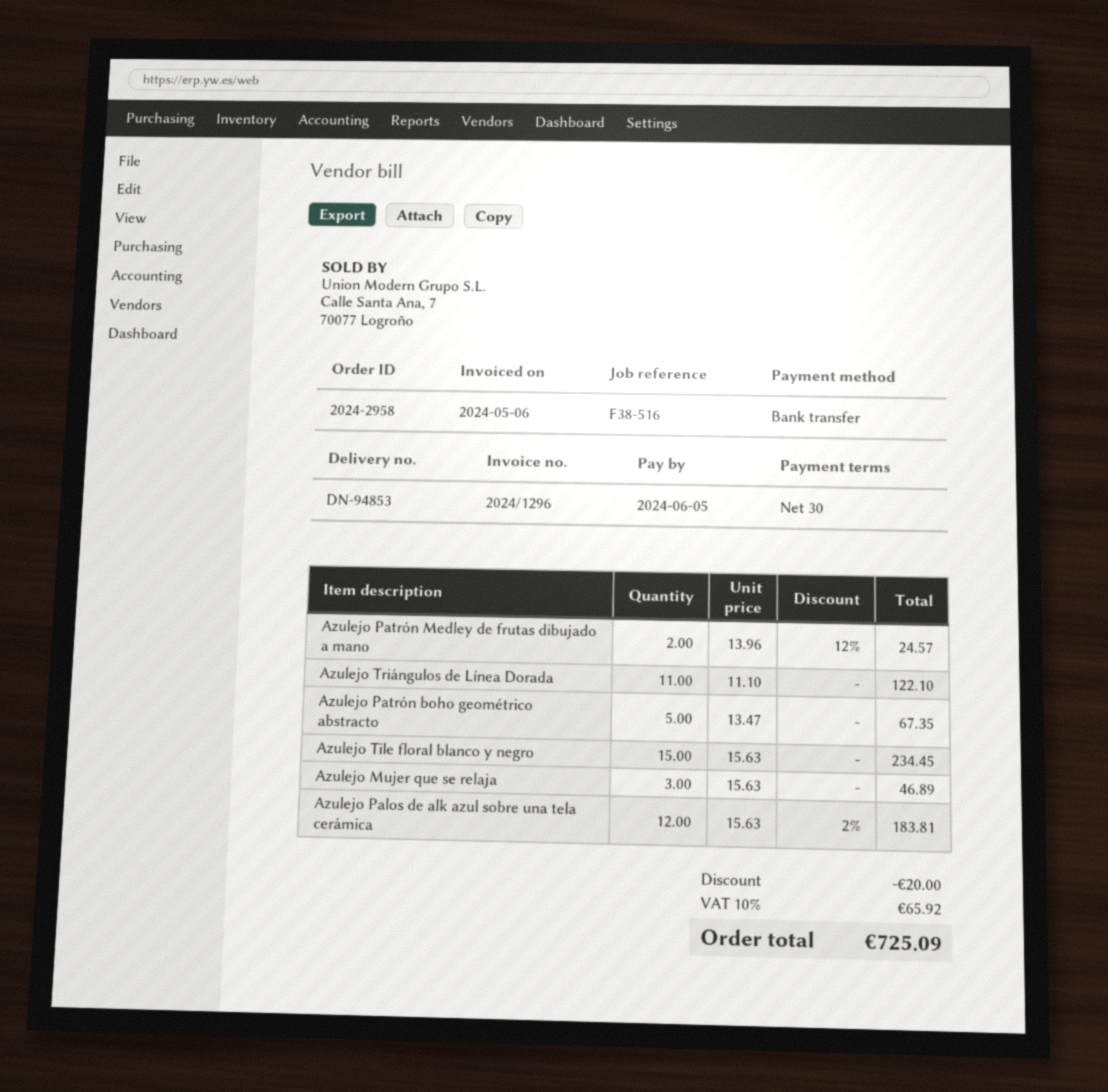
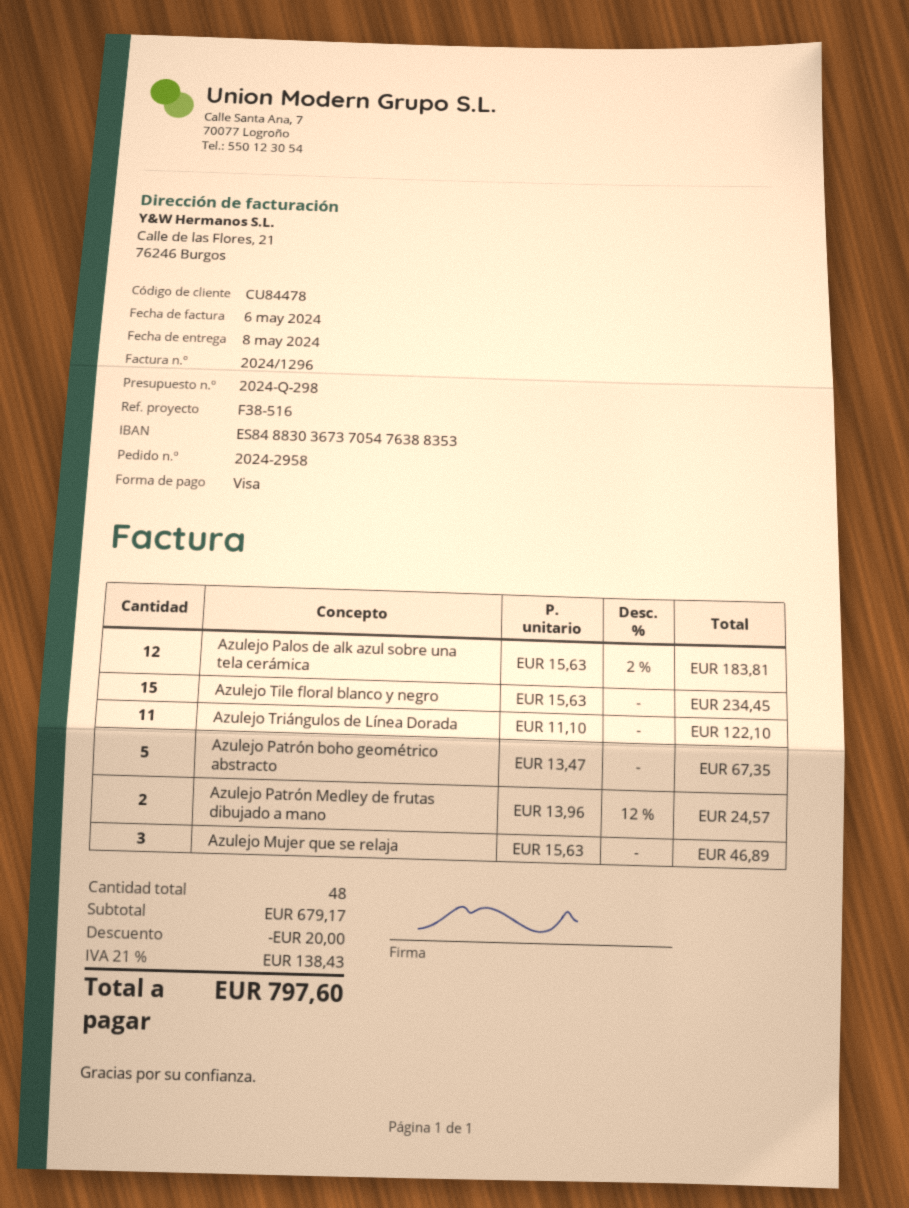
payment method: bank transfer -> Visa
tax: 10% = 65.92 -> 21% = 138.43
total: 725.09 -> 797.60

